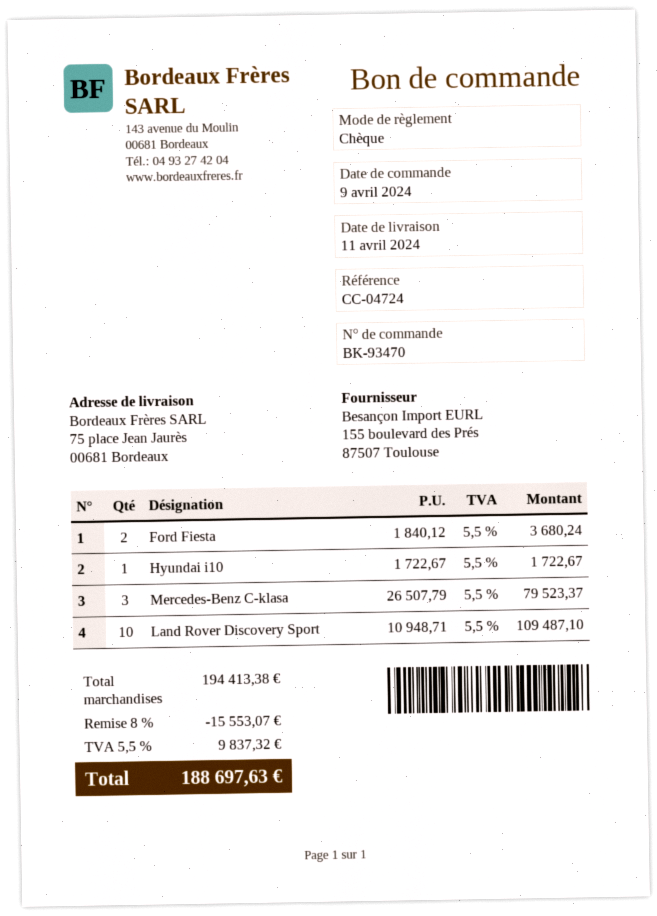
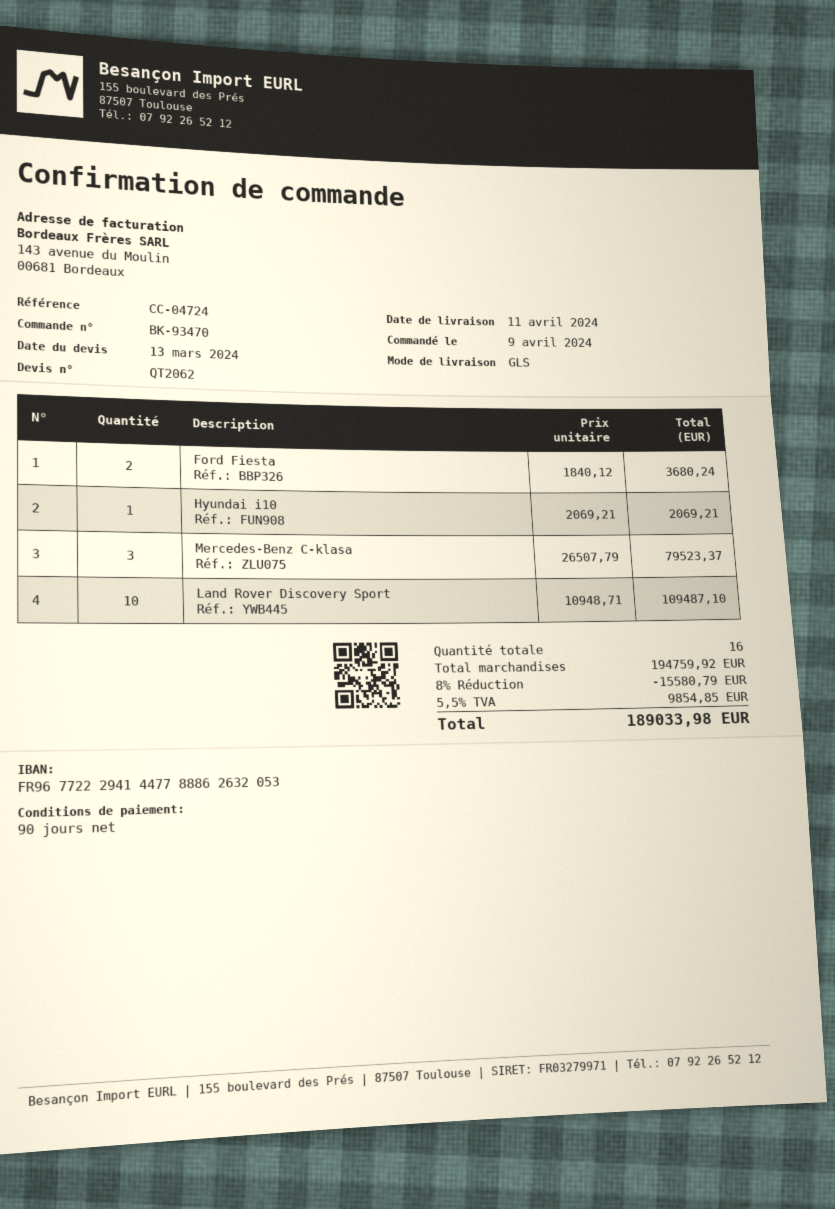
Hyundai i10: 1 x 1722.67 = 1722.67 -> 1 x 2069.21 = 2069.21
subtotal: 194413.38 -> 194759.92
discount: 8% = 15553.07 -> 8% = 15580.79
tax: 5.5% = 9837.32 -> 5.5% = 9854.85
total: 188697.63 -> 189033.98

